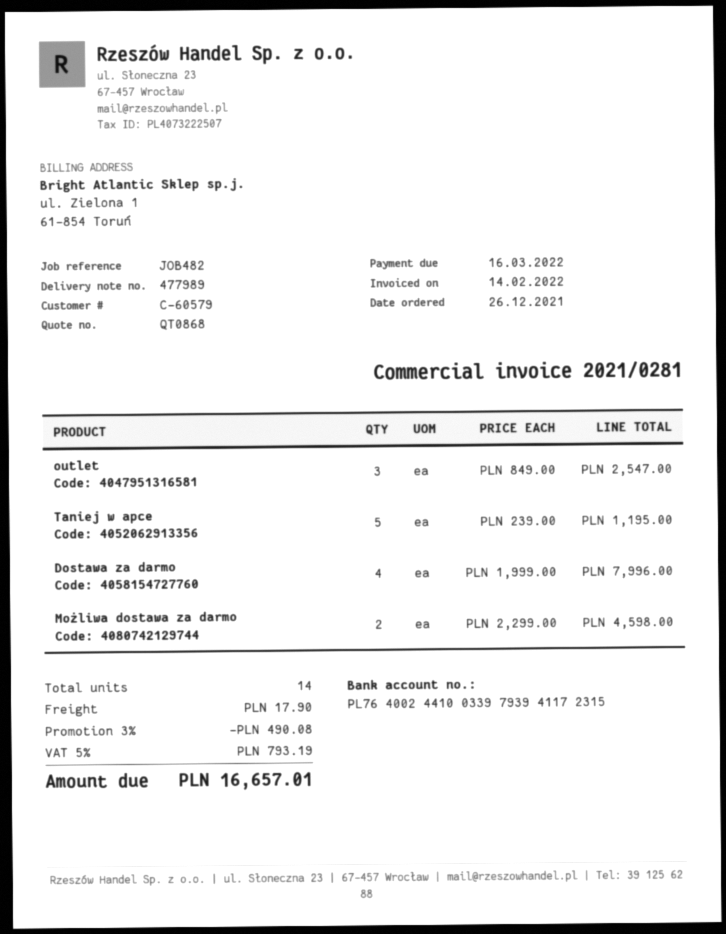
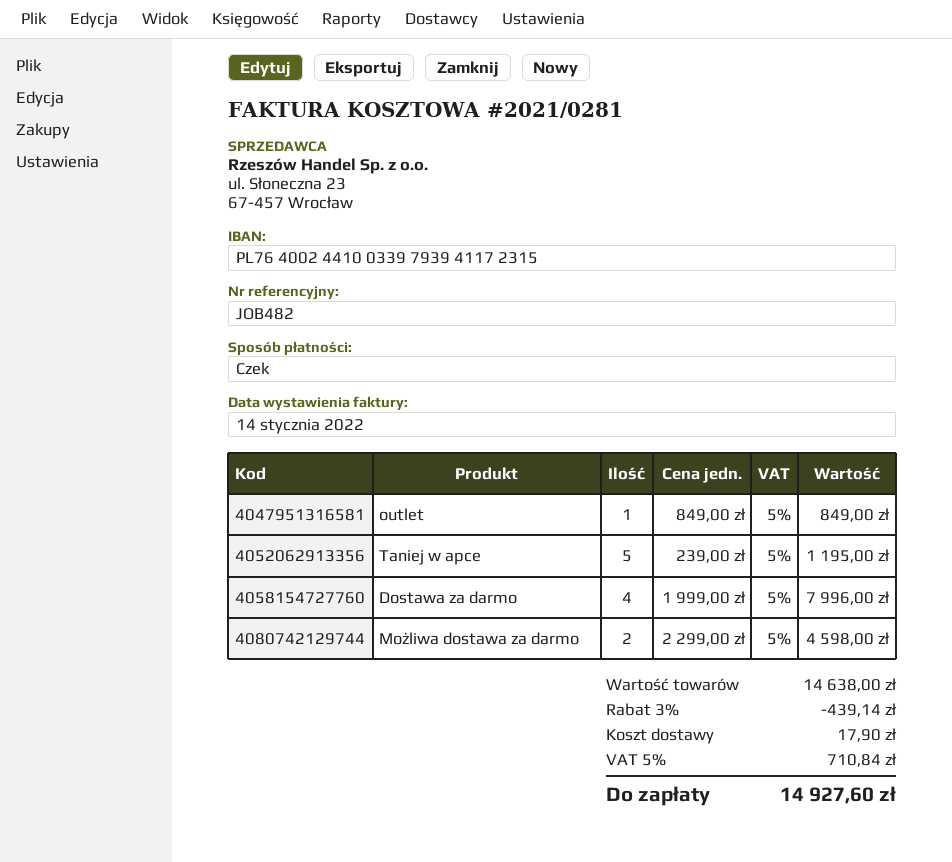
invoice date: 2022-02-14 -> 2022-01-14
outlet: 3 x 849.00 = 2547.00 -> 1 x 849.00 = 849.00
discount: 3% = 490.08 -> 3% = 439.14
tax: 5% = 793.19 -> 5% = 710.84
total: 16657.01 -> 14927.60

